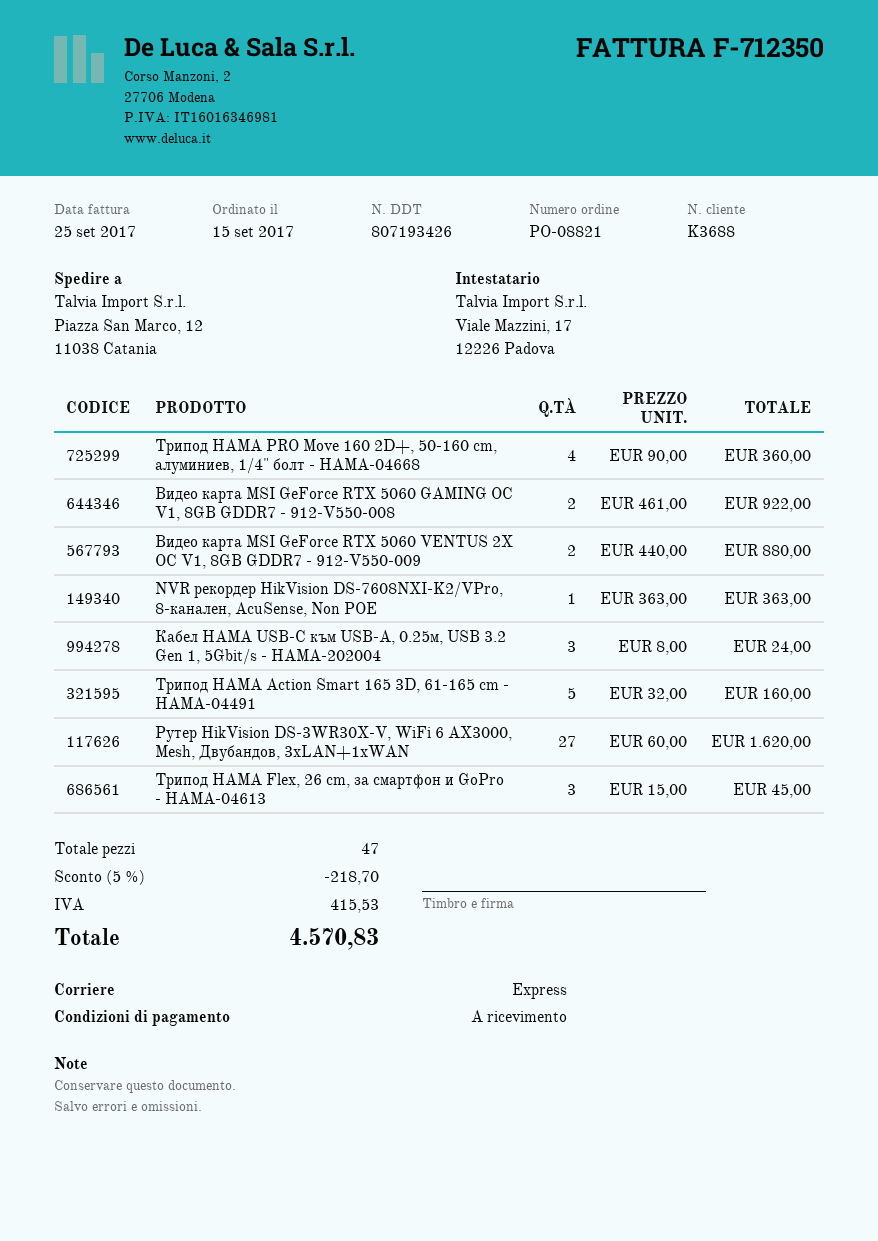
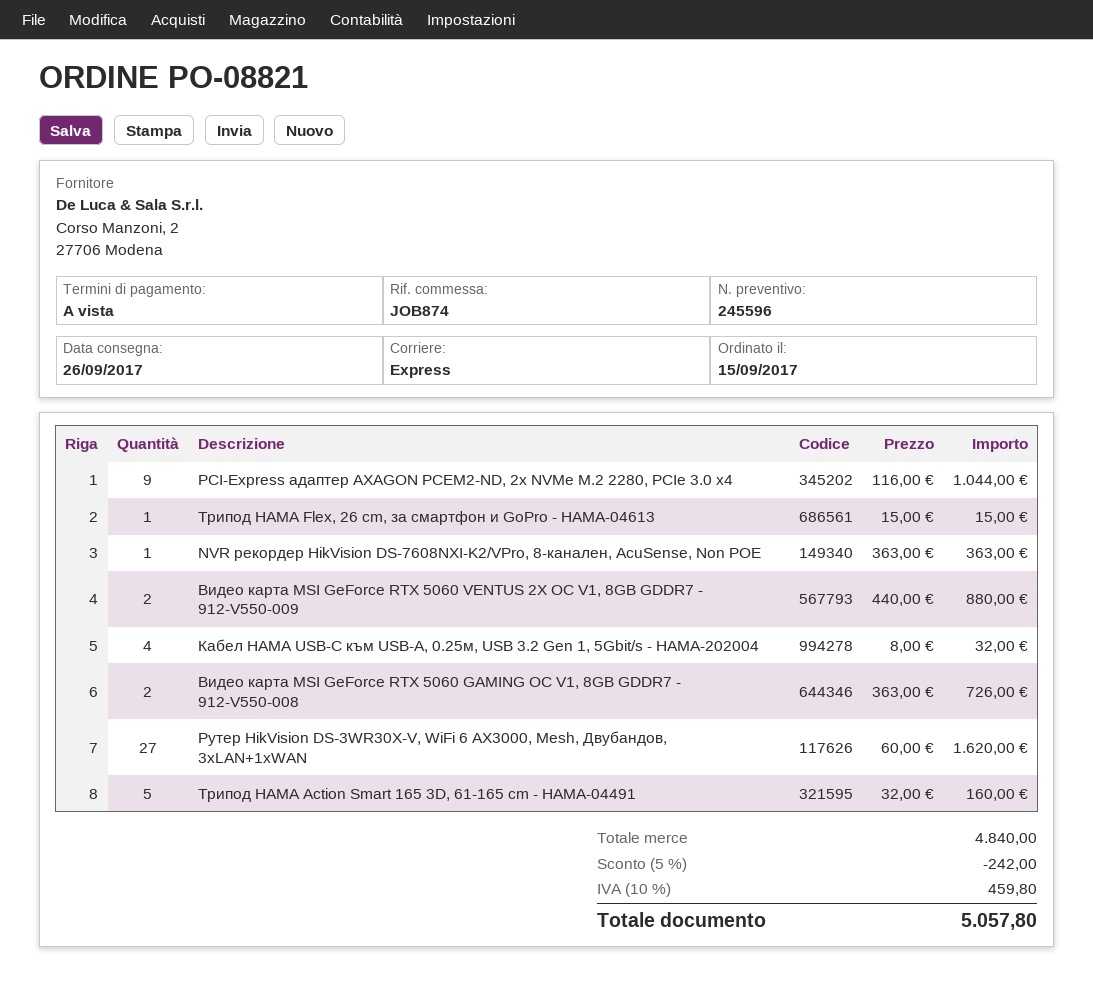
Трипод HAMA PRO Move 160 2D+, 50-160 cm, алуминиев, 1/4" болт - HAMA-04668: 4 x 90.00 = 360.00 -> none
Видео карта MSI GeForce RTX 5060 GAMING OC V1, 8GB GDDR7 - 912-V550-008: 2 x 461.00 = 922.00 -> 2 x 363.00 = 726.00
Кабел HAMA USB-C към USB-A, 0.25м, USB 3.2 Gen 1, 5Gbit/s - HAMA-202004: 3 x 8.00 = 24.00 -> 4 x 8.00 = 32.00
Трипод HAMA Flex, 26 cm, за смартфон и GoPro - HAMA-04613: 3 x 15.00 = 45.00 -> 1 x 15.00 = 15.00
PCI-Express адаптер AXAGON PCEM2-ND, 2x NVMe M.2 2280, PCIe 3.0 x4: none -> 9 x 116.00 = 1044.00
discount: 5% = 218.70 -> 5% = 242.00
tax: 415.53 -> 459.80
total: 4570.83 -> 5057.80

